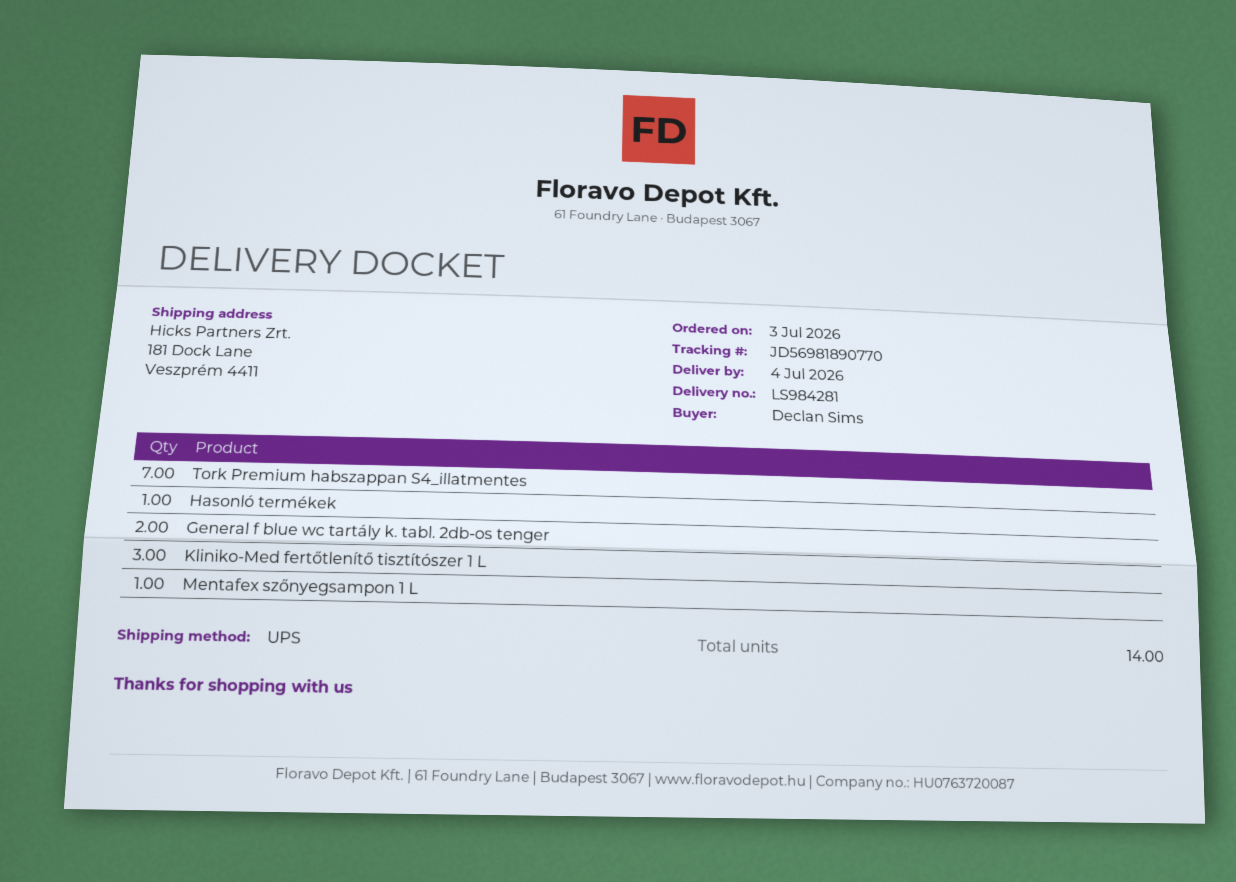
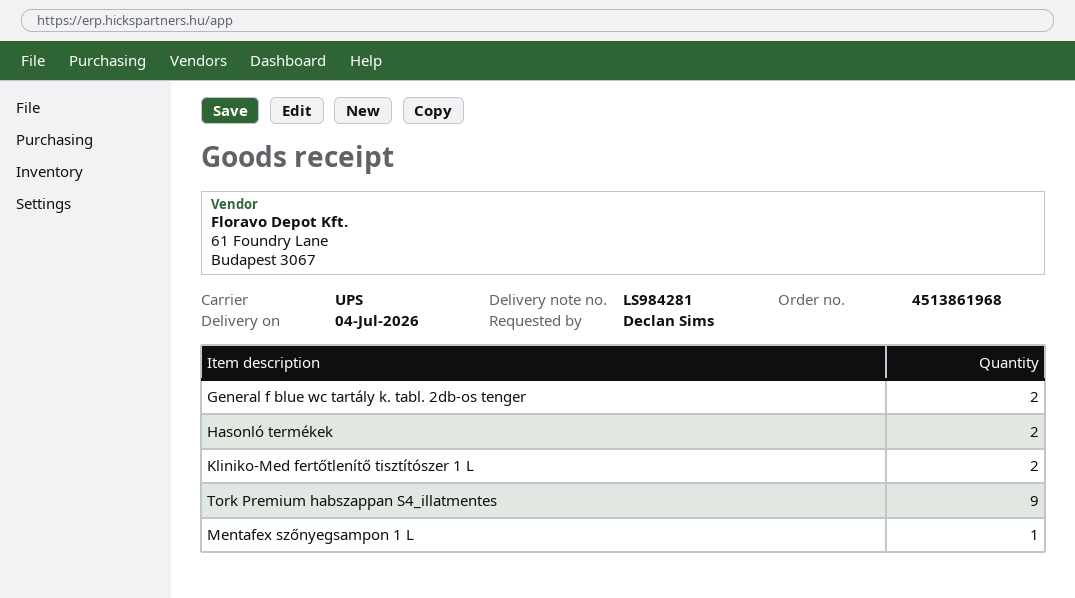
Tork Premium habszappan S4_illatmentes: 7 -> 9
Hasonló termékek: 1 -> 2
Kliniko-Med fertőtlenítő tisztítószer 1 L: 3 -> 2

